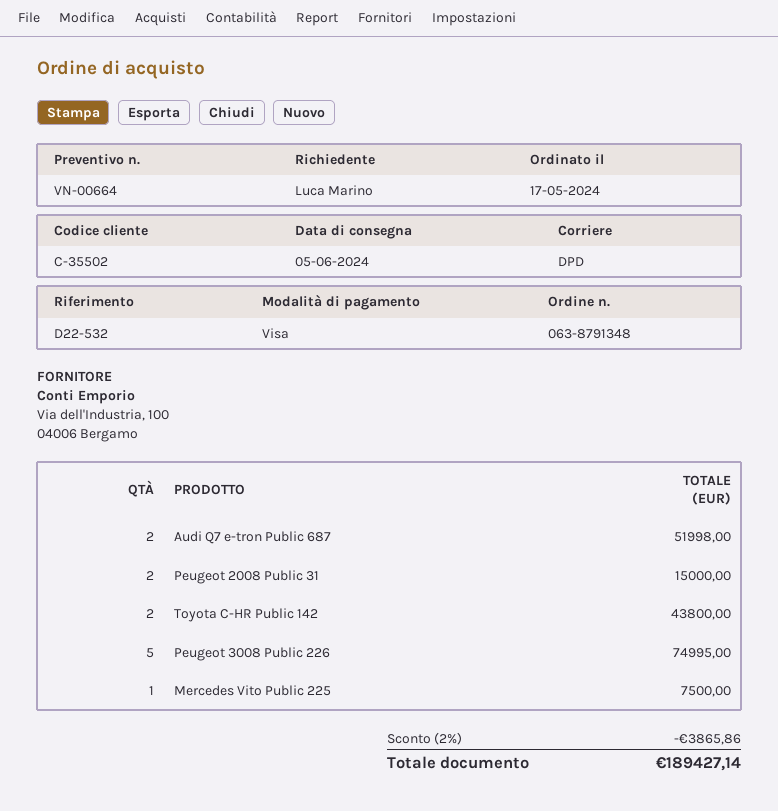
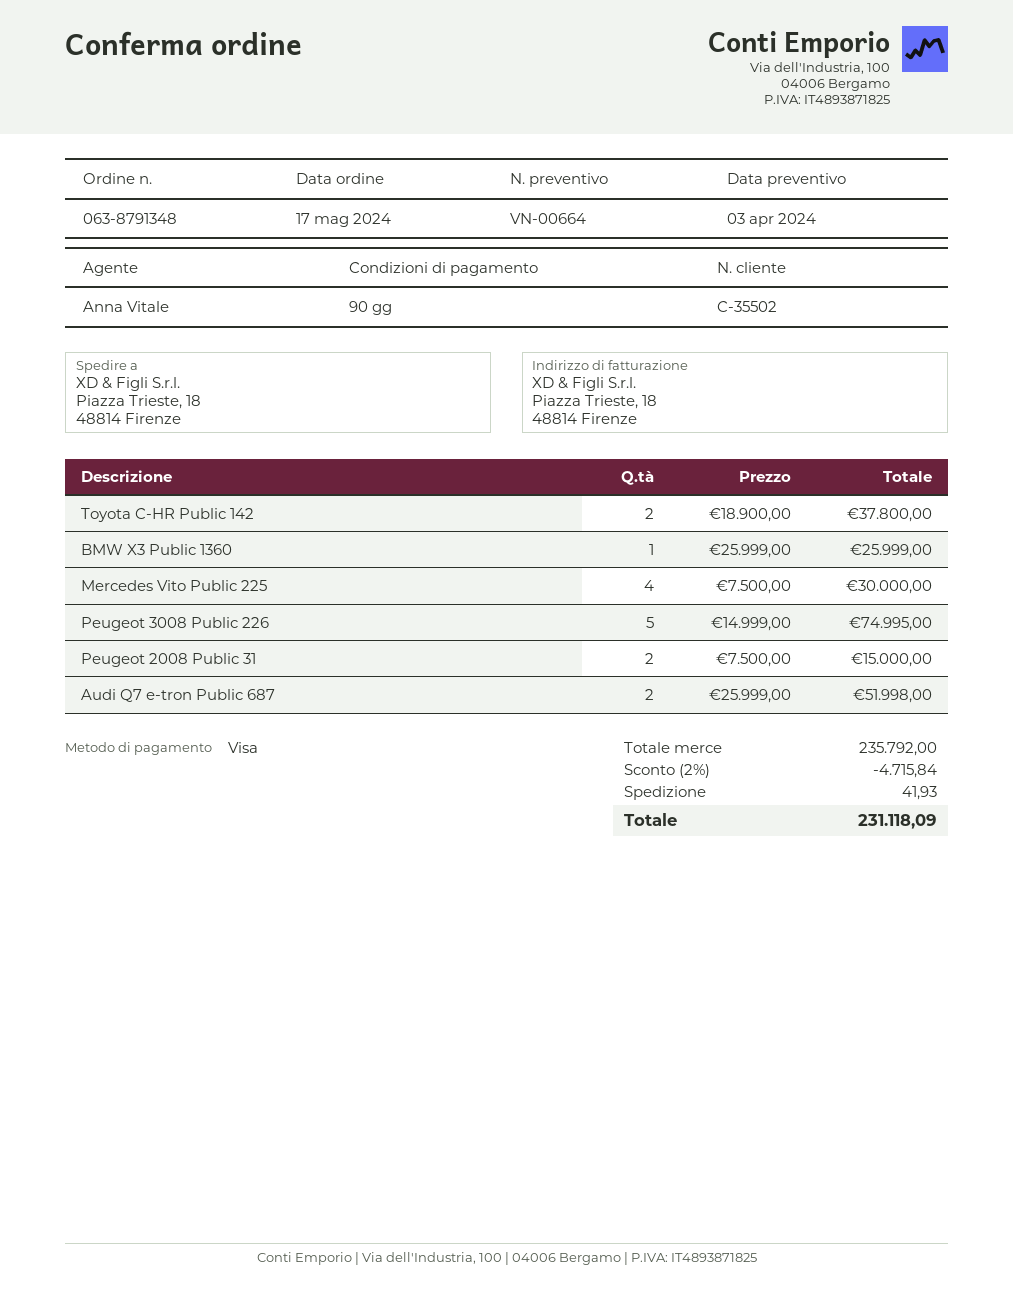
Toyota C-HR Public 142: 2 for 43800.00 -> 2 for 37800.00
Mercedes Vito Public 225: 1 for 7500.00 -> 4 for 30000.00
BMW X3 Public 1360: none -> 1 for 25999.00
discount: 2% = 3865.86 -> 2% = 4715.84
shipping: none -> 41.93
total: 189427.14 -> 231118.09

